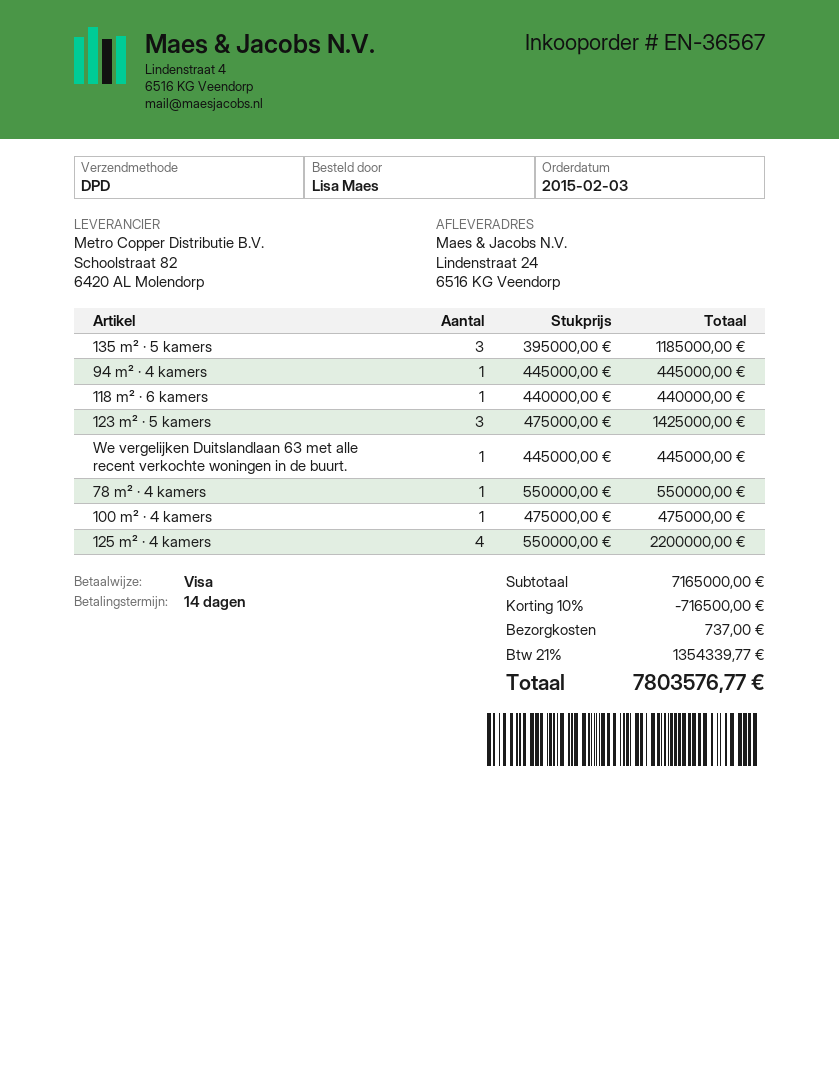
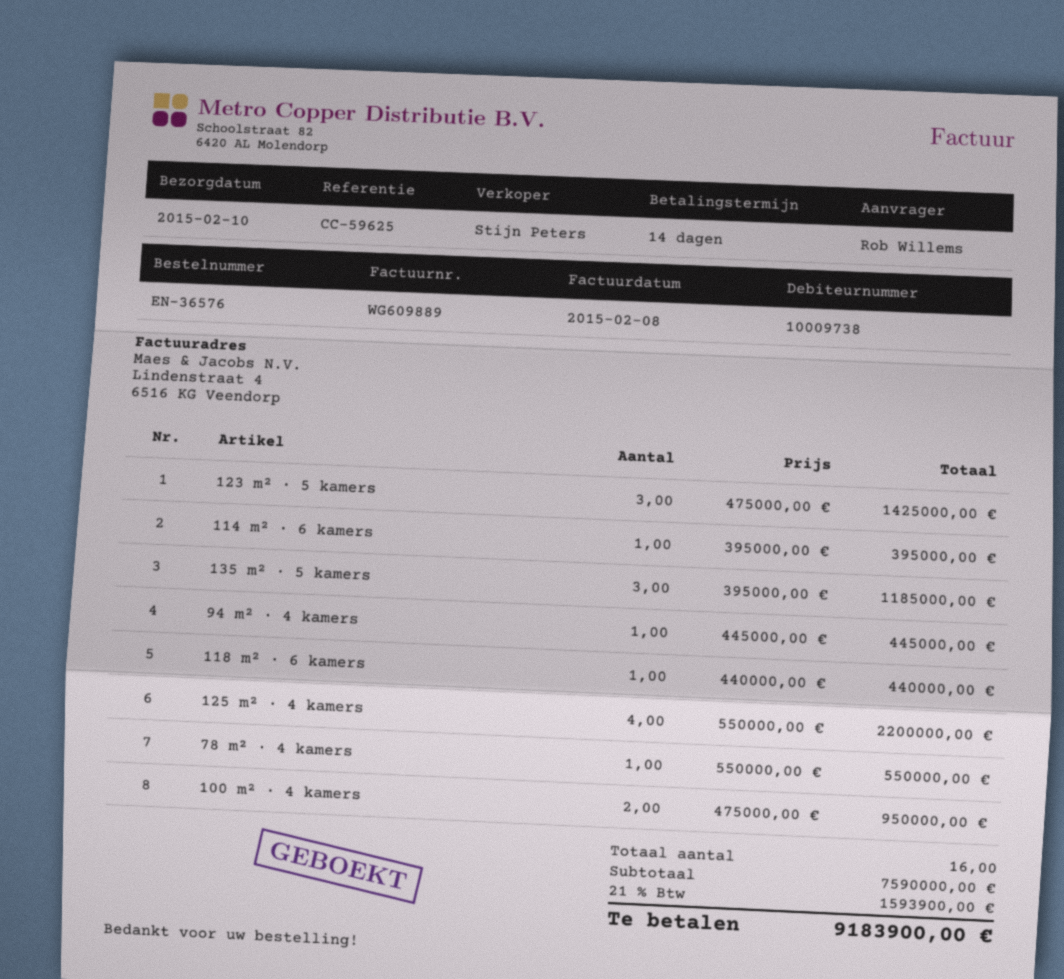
order number: EN-36567 -> EN-36576
ordered by: Lisa Maes -> Rob Willems
We vergelijken Duitslandlaan 63 met alle recent verkochte woningen in de buurt.: 1 x 445000.00 = 445000.00 -> none
100 m² · 4 kamers: 1 x 475000.00 = 475000.00 -> 2 x 475000.00 = 950000.00
114 m² · 6 kamers: none -> 1 x 395000.00 = 395000.00
subtotal: 7165000.00 -> 7590000.00
discount: 10% = 716500.00 -> none
shipping: 737.00 -> none
tax: 21% = 1354339.77 -> 21% = 1593900.00
total: 7803576.77 -> 9183900.00

